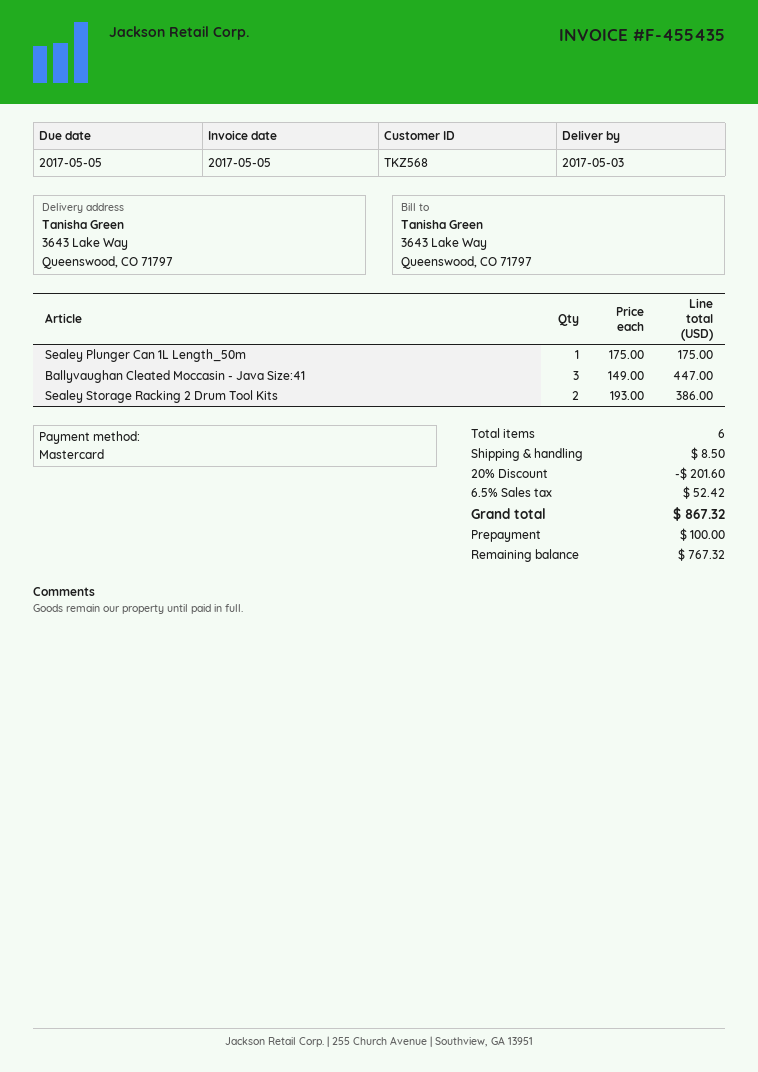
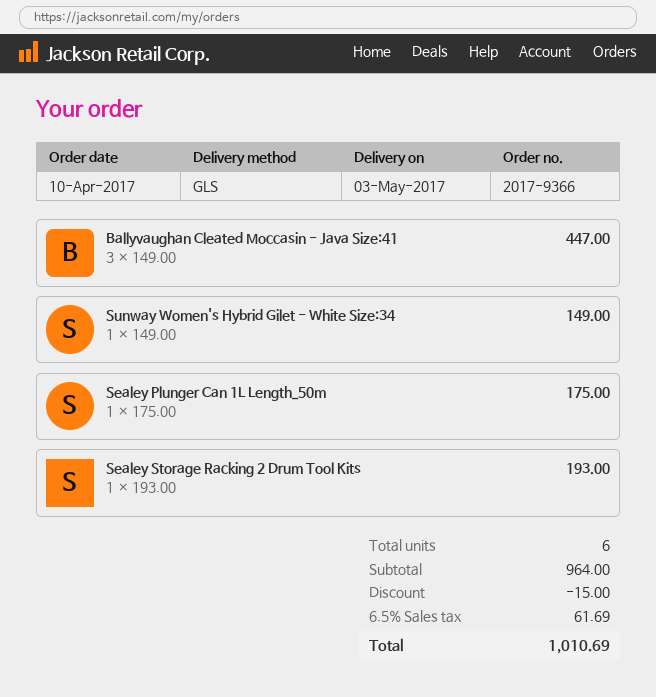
Sealey Storage Racking 2 Drum Tool Kits: 2 x 193.00 = 386.00 -> 1 x 193.00 = 193.00
Sunway Women's Hybrid Gilet - White Size:34: none -> 1 x 149.00 = 149.00
discount: 201.60 -> 15.00
shipping: 8.50 -> none
tax: 6.5% = 52.42 -> 6.5% = 61.69
total: 867.32 -> 1010.69

